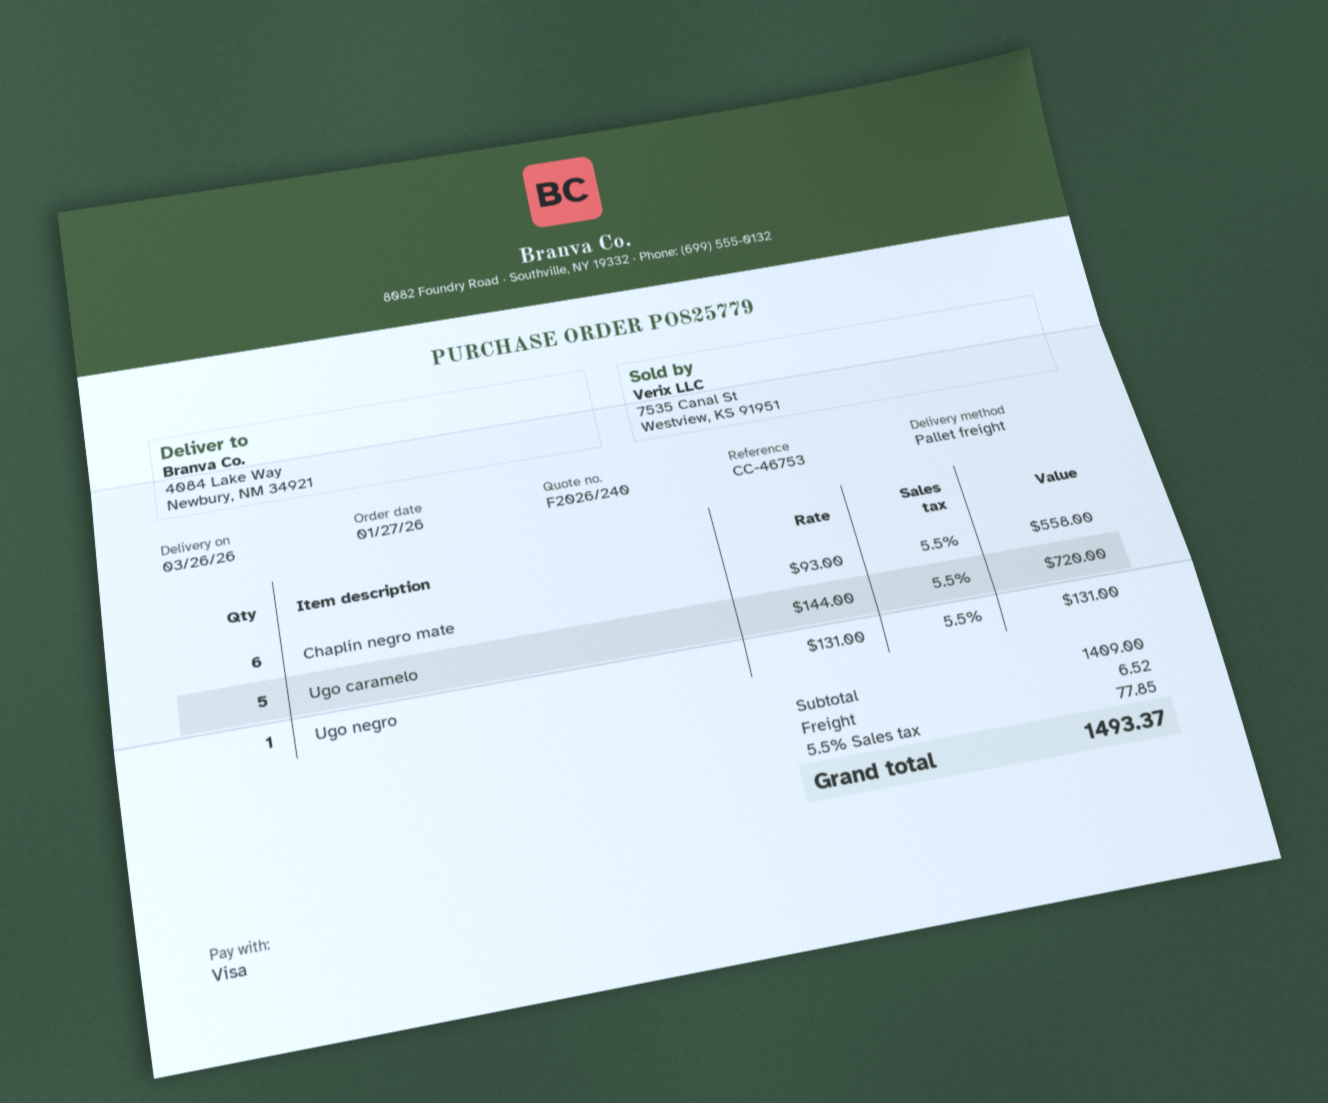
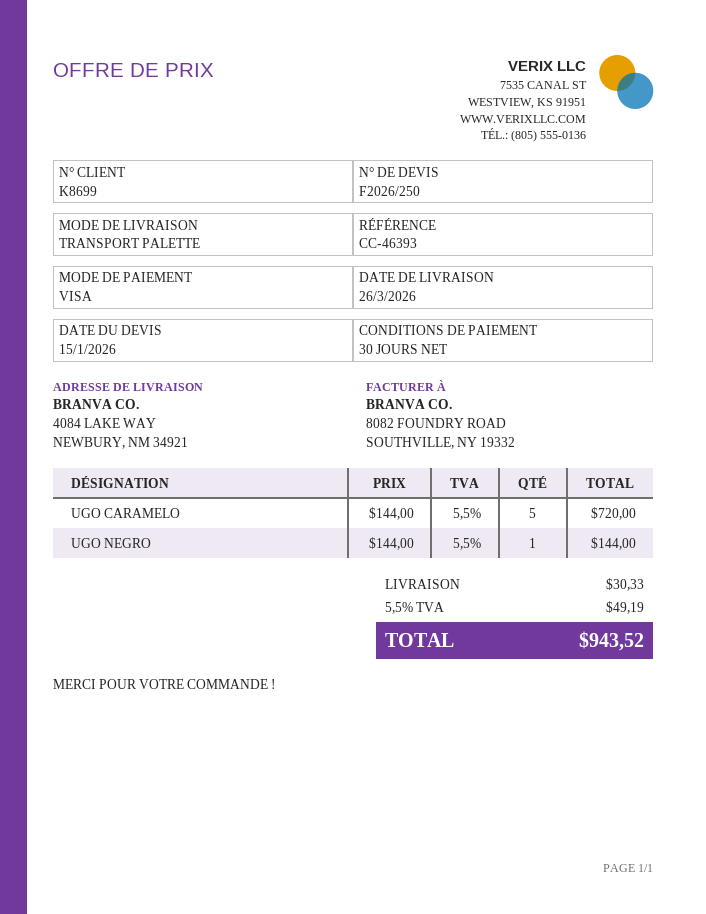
quote number: F2026/240 -> F2026/250
reference: CC-46753 -> CC-46393
Chaplin negro mate: 6 x 93.00 = 558.00 -> none
Ugo negro: 1 x 131.00 = 131.00 -> 1 x 144.00 = 144.00
shipping: 6.52 -> 30.33
tax: 5.5% = 77.85 -> 5.5% = 49.19
total: 1493.37 -> 943.52

